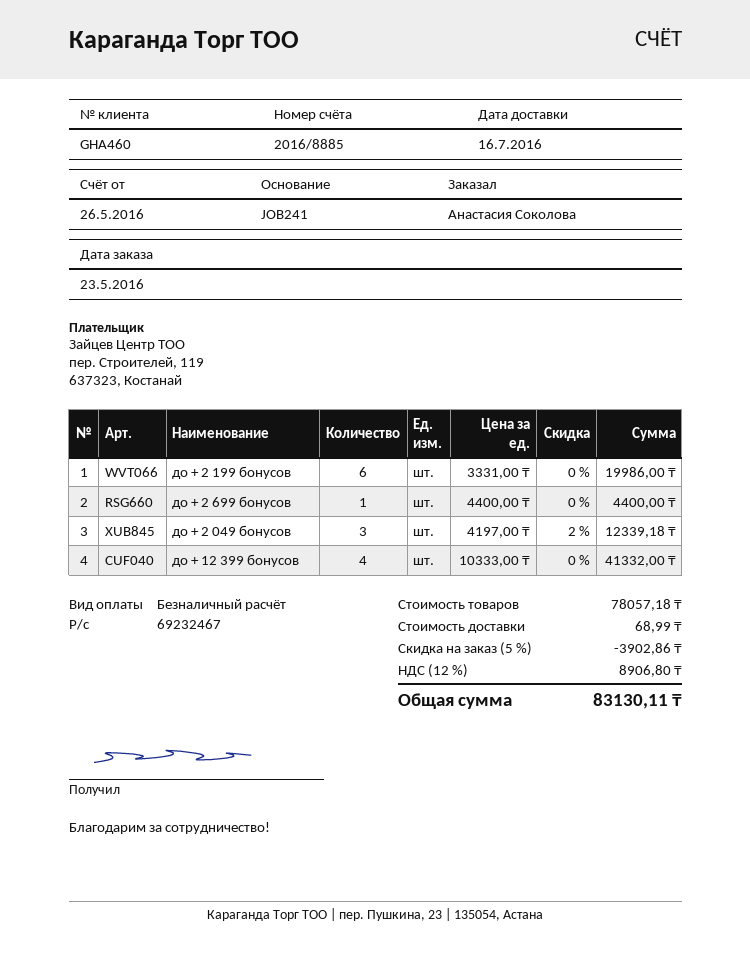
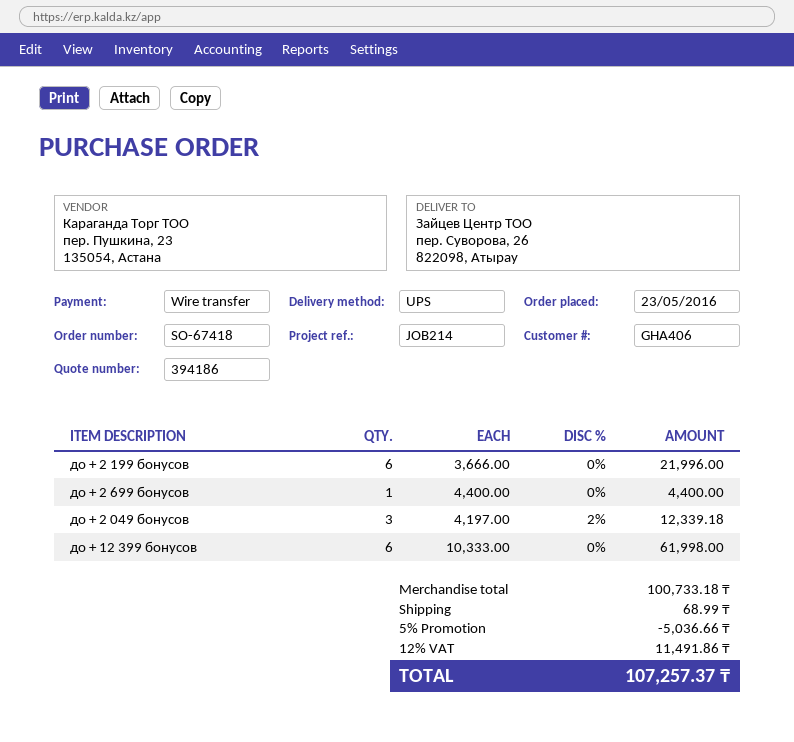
customer number: GHA460 -> GHA406
reference: JOB241 -> JOB214
до + 2 199 бонусов: 6 x 3331.00 = 19986.00 -> 6 x 3666.00 = 21996.00
до + 12 399 бонусов: 4 x 10333.00 = 41332.00 -> 6 x 10333.00 = 61998.00
subtotal: 78057.18 -> 100733.18
discount: 5% = 3902.86 -> 5% = 5036.66
tax: 12% = 8906.80 -> 12% = 11491.86
total: 83130.11 -> 107257.37

